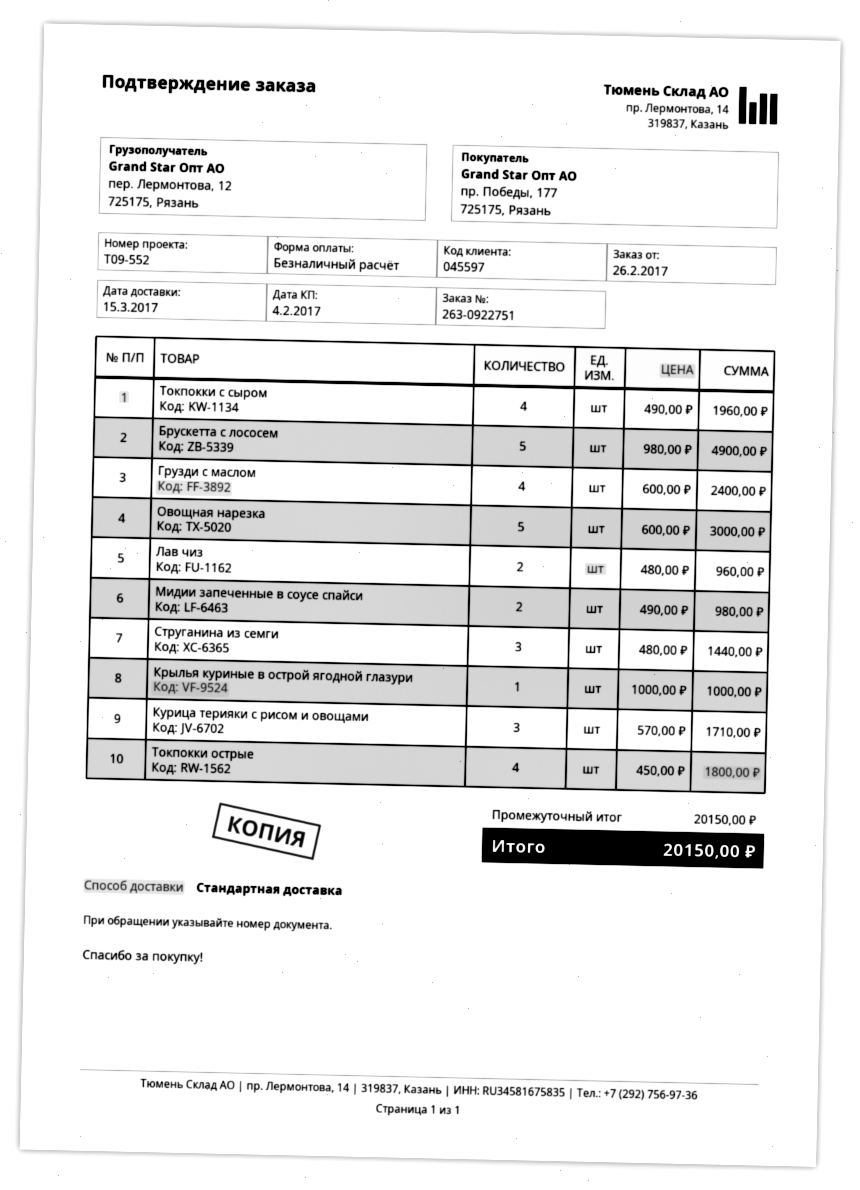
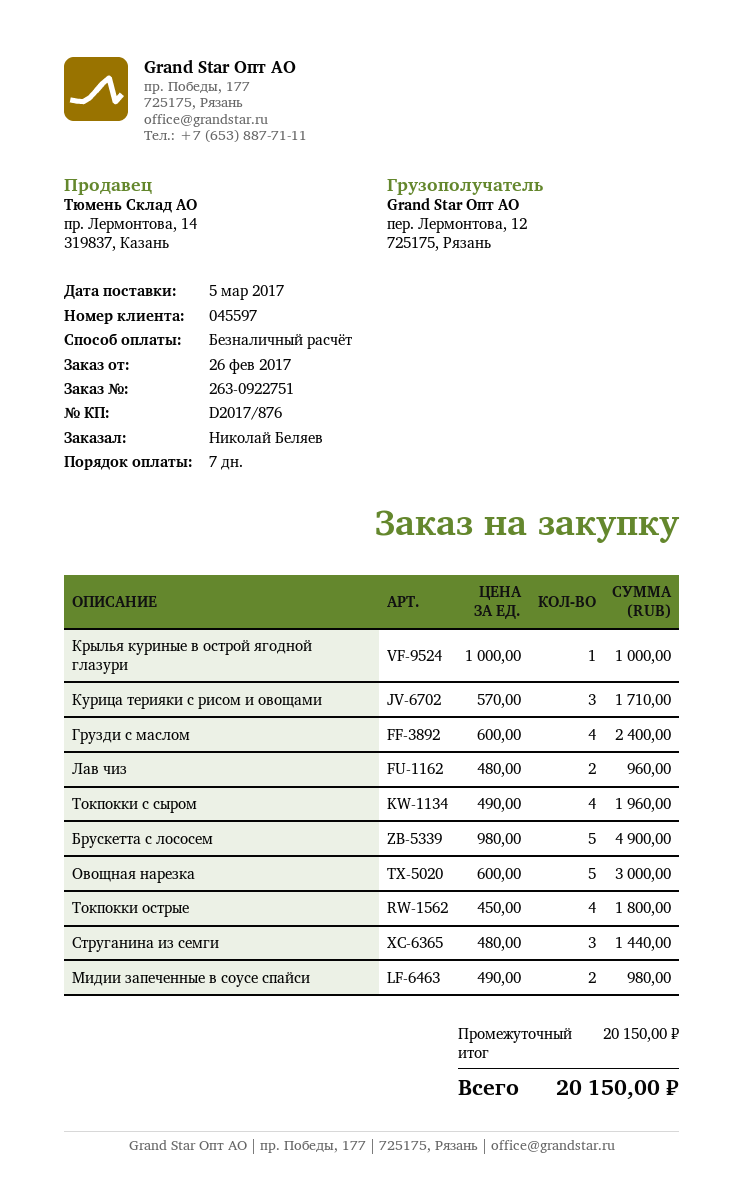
delivery date: 2017-03-15 -> 2017-03-05

